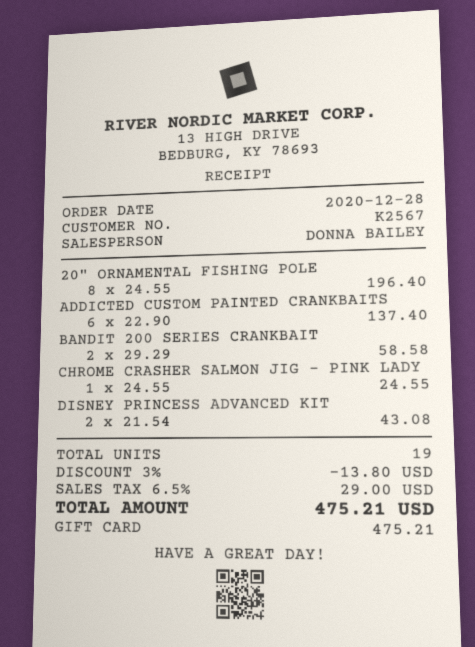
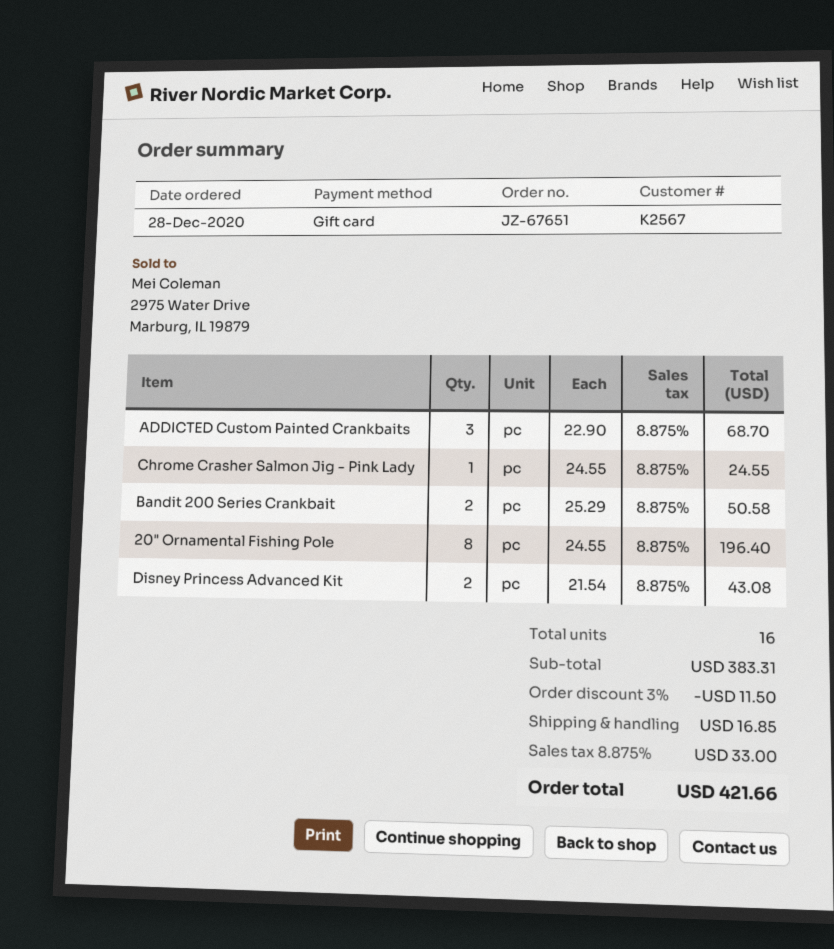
ADDICTED CUSTOM PAINTED CRANKBAITS: 6 x 22.90 = 137.40 -> 3 x 22.90 = 68.70
BANDIT 200 SERIES CRANKBAIT: 2 x 29.29 = 58.58 -> 2 x 25.29 = 50.58
total quantity: 19 -> 16
discount: 3% = 13.80 -> 3% = 11.50
shipping: none -> 16.85
tax: 6.5% = 29.00 -> 8.875% = 33.00
total: 475.21 -> 421.66

